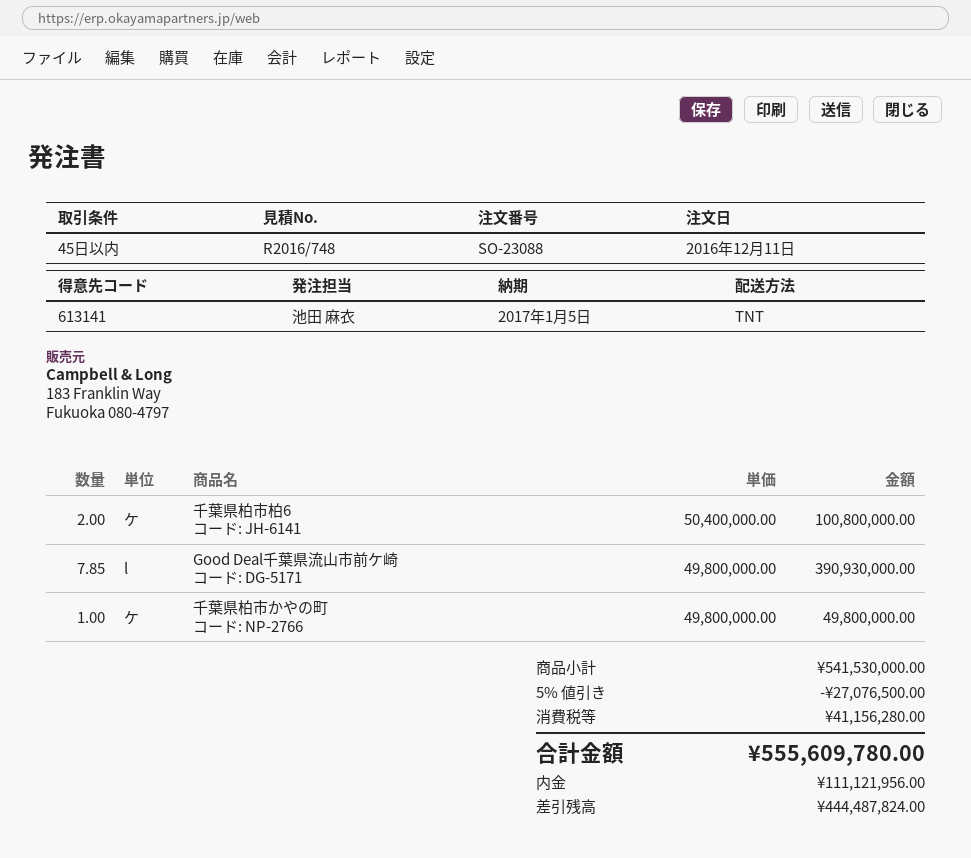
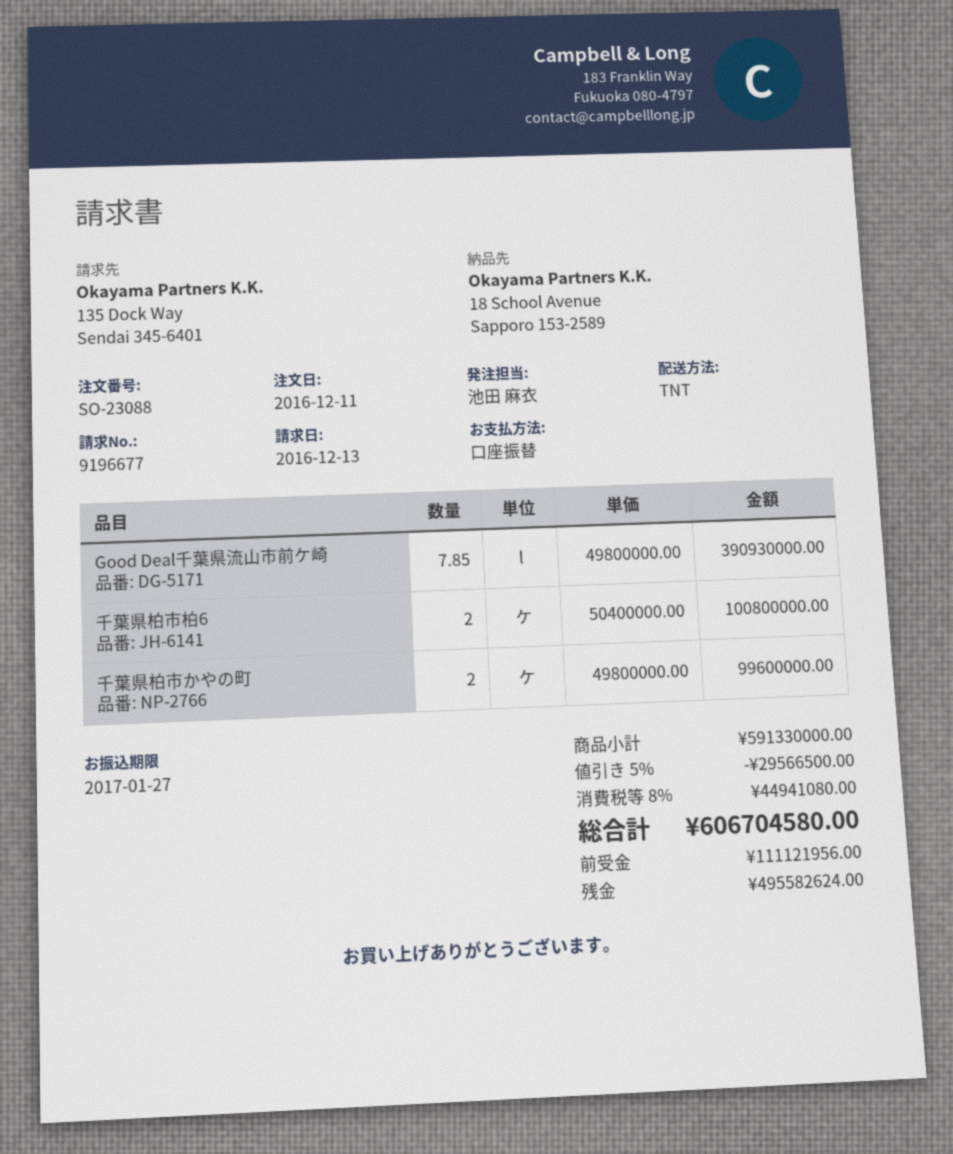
千葉県柏市かやの町: 1 x 49800000.00 = 49800000.00 -> 2 x 49800000.00 = 99600000.00
subtotal: 541530000.00 -> 591330000.00
discount: 5% = 27076500.00 -> 5% = 29566500.00
tax: 41156280.00 -> 44941080.00
total: 555609780.00 -> 606704580.00
balance: 444487824.00 -> 495582624.00

